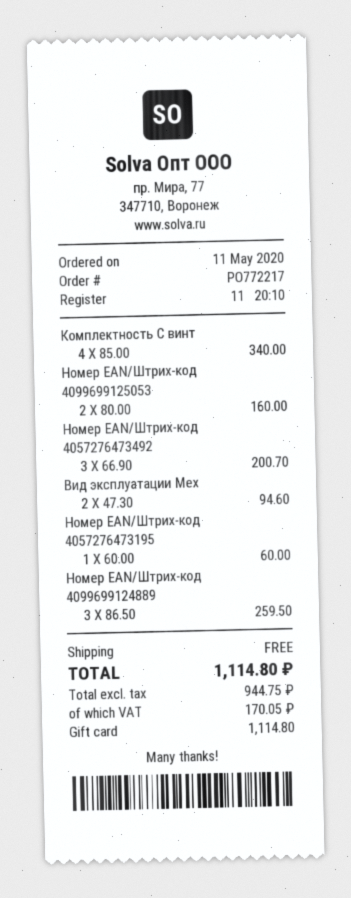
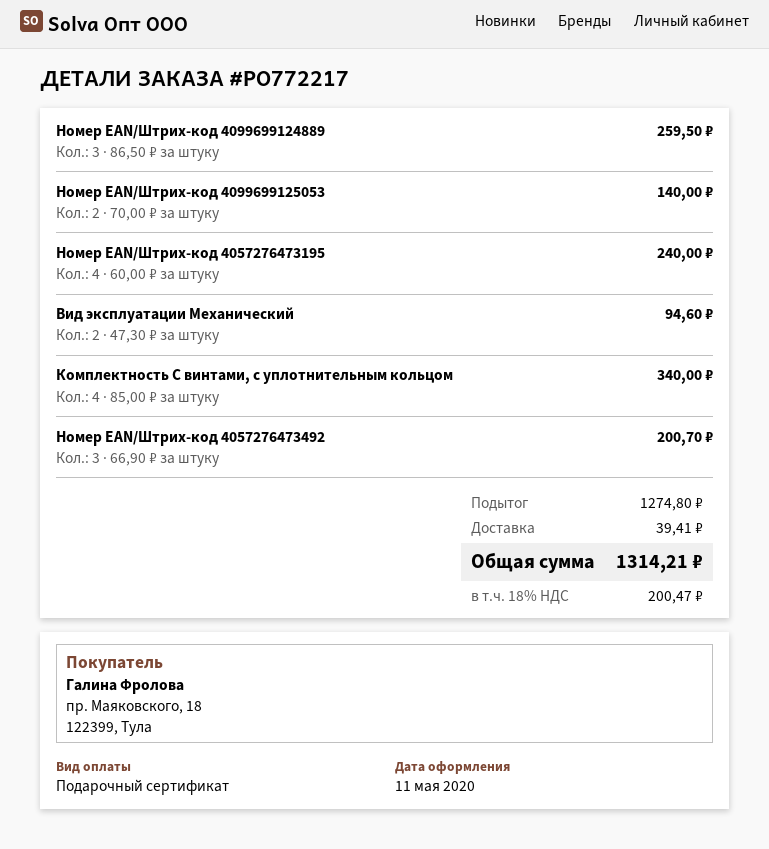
Номер EAN/Штрих-код 4099699125053: 2 x 80.00 = 160.00 -> 2 x 70.00 = 140.00
Номер EAN/Штрих-код 4057276473195: 1 x 60.00 = 60.00 -> 4 x 60.00 = 240.00
shipping: 0.00 -> 39.41
tax: 170.05 -> 200.47
total: 1114.80 -> 1314.21

